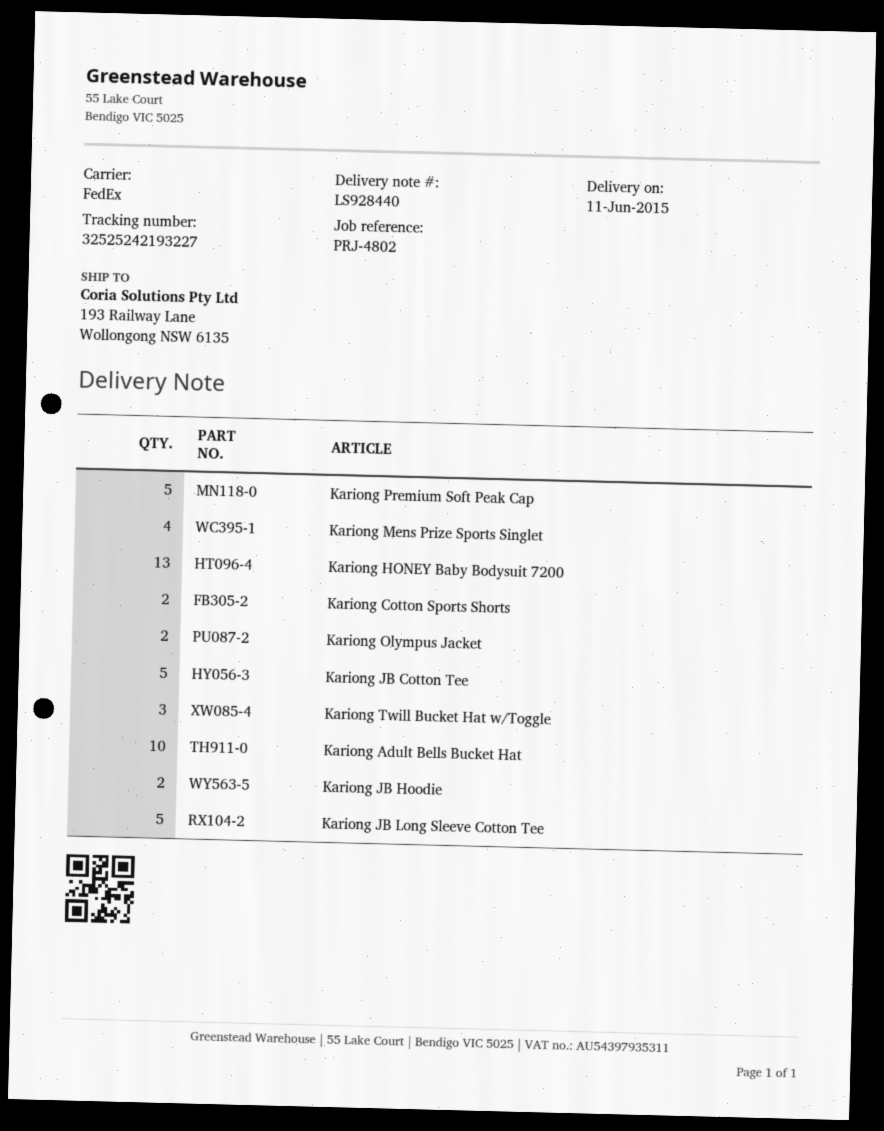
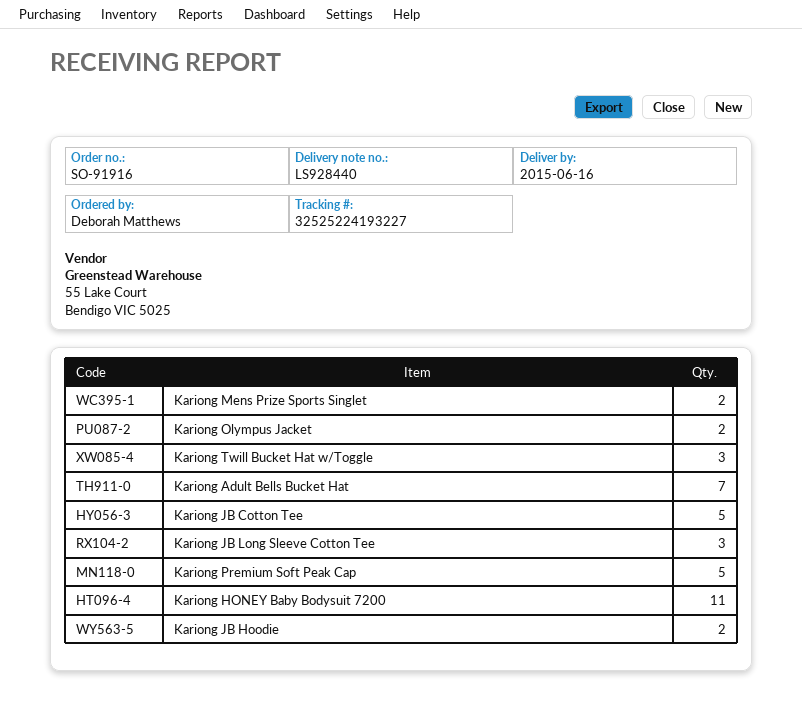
delivery date: 2015-06-11 -> 2015-06-16
tracking number: 32525242193227 -> 32525224193227
Kariong Mens Prize Sports Singlet: 4 -> 2
Kariong HONEY Baby Bodysuit 7200: 13 -> 11
Kariong Cotton Sports Shorts: 2 -> none
Kariong Adult Bells Bucket Hat: 10 -> 7
Kariong JB Long Sleeve Cotton Tee: 5 -> 3

